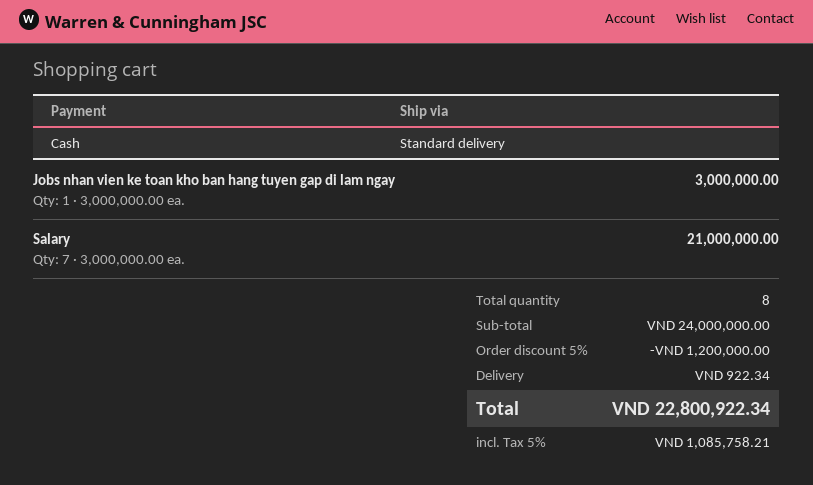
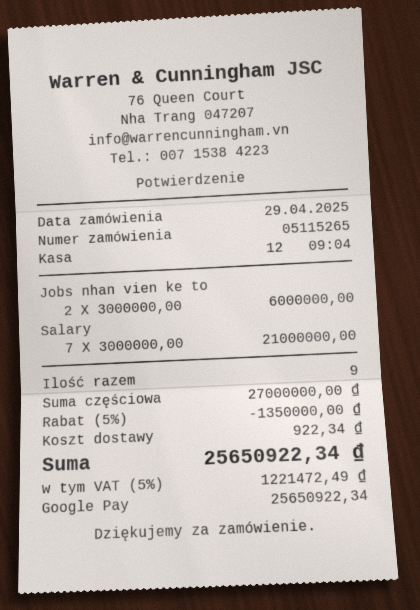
payment method: cash -> Google Pay
Jobs nhan vien ke toan kho ban hang tuyen gap di lam ngay: 1 x 3000000.00 = 3000000.00 -> 2 x 3000000.00 = 6000000.00
total quantity: 8 -> 9
subtotal: 24000000.00 -> 27000000.00
discount: 5% = 1200000.00 -> 5% = 1350000.00
tax: 5% = 1085758.21 -> 5% = 1221472.49
total: 22800922.34 -> 25650922.34

